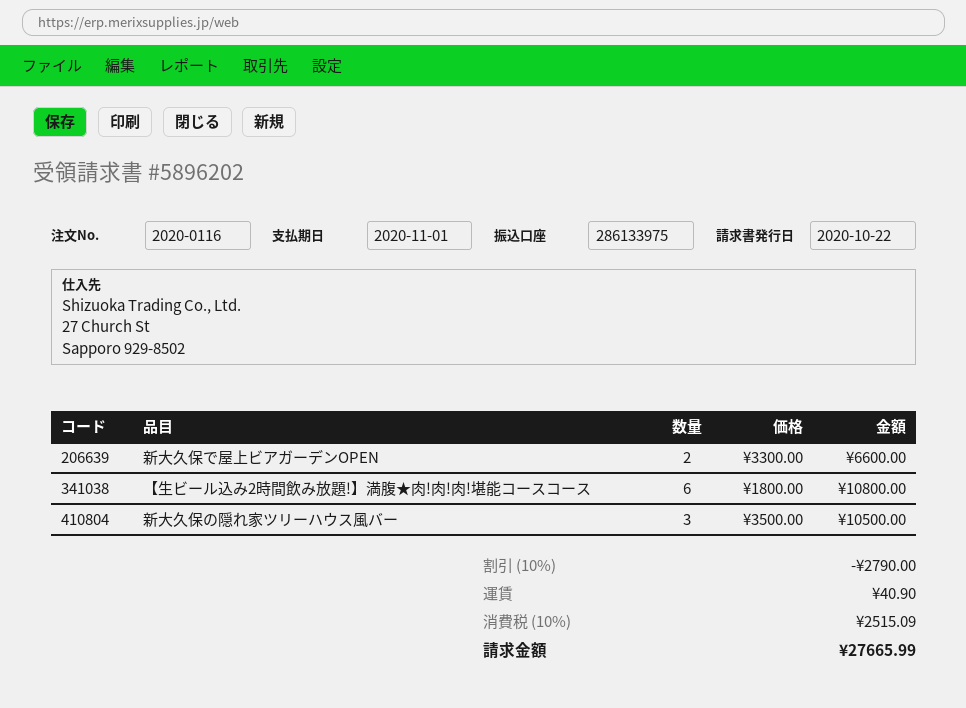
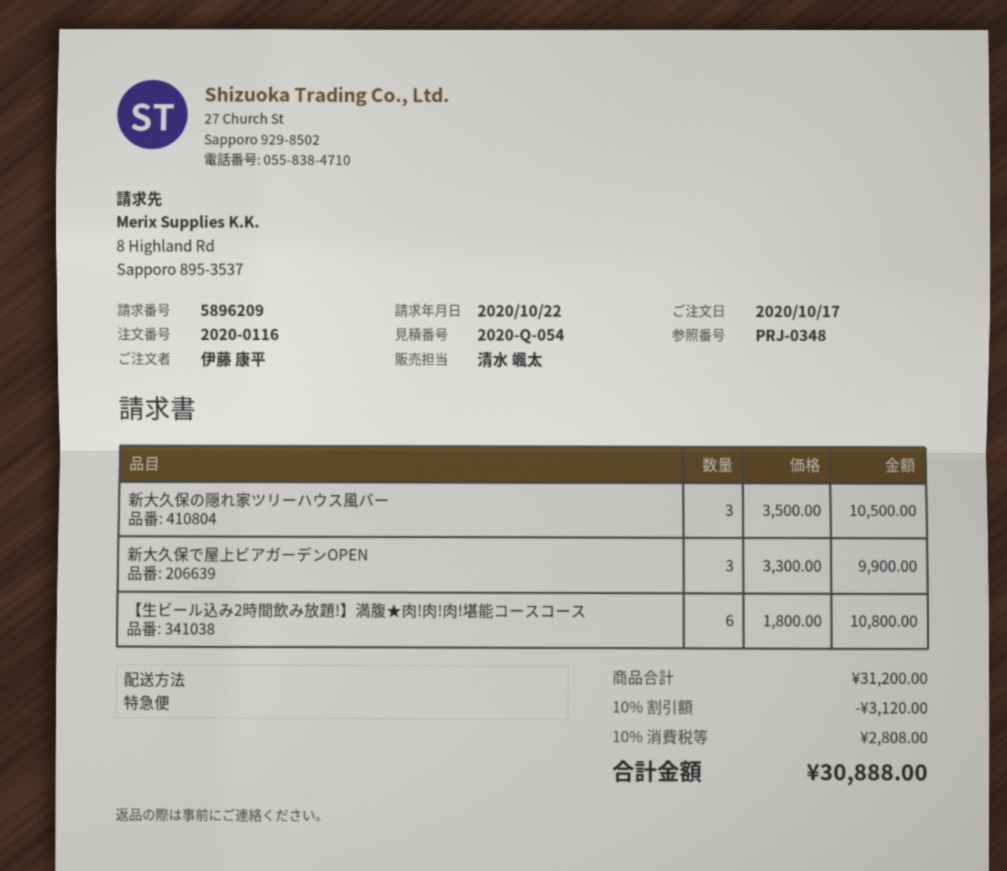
invoice number: 5896202 -> 5896209
新大久保で屋上ビアガーデンOPEN: 2 x 3300.00 = 6600.00 -> 3 x 3300.00 = 9900.00
discount: 10% = 2790.00 -> 10% = 3120.00
shipping: 40.90 -> none
tax: 10% = 2515.09 -> 10% = 2808.00
total: 27665.99 -> 30888.00

